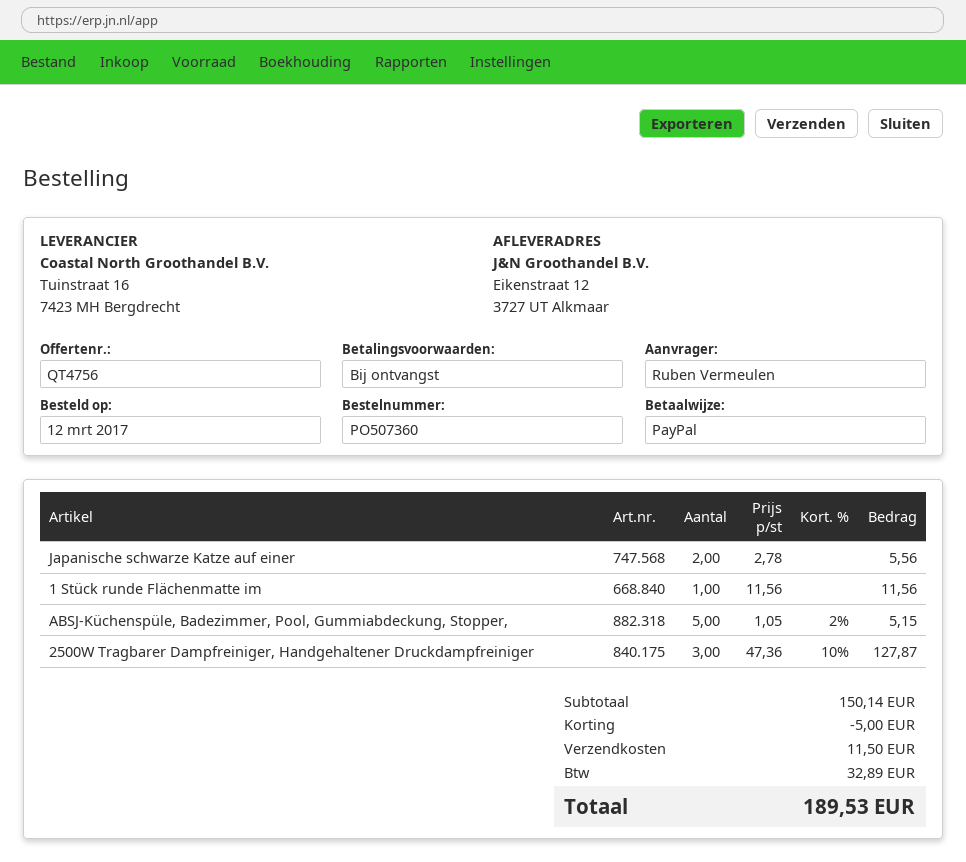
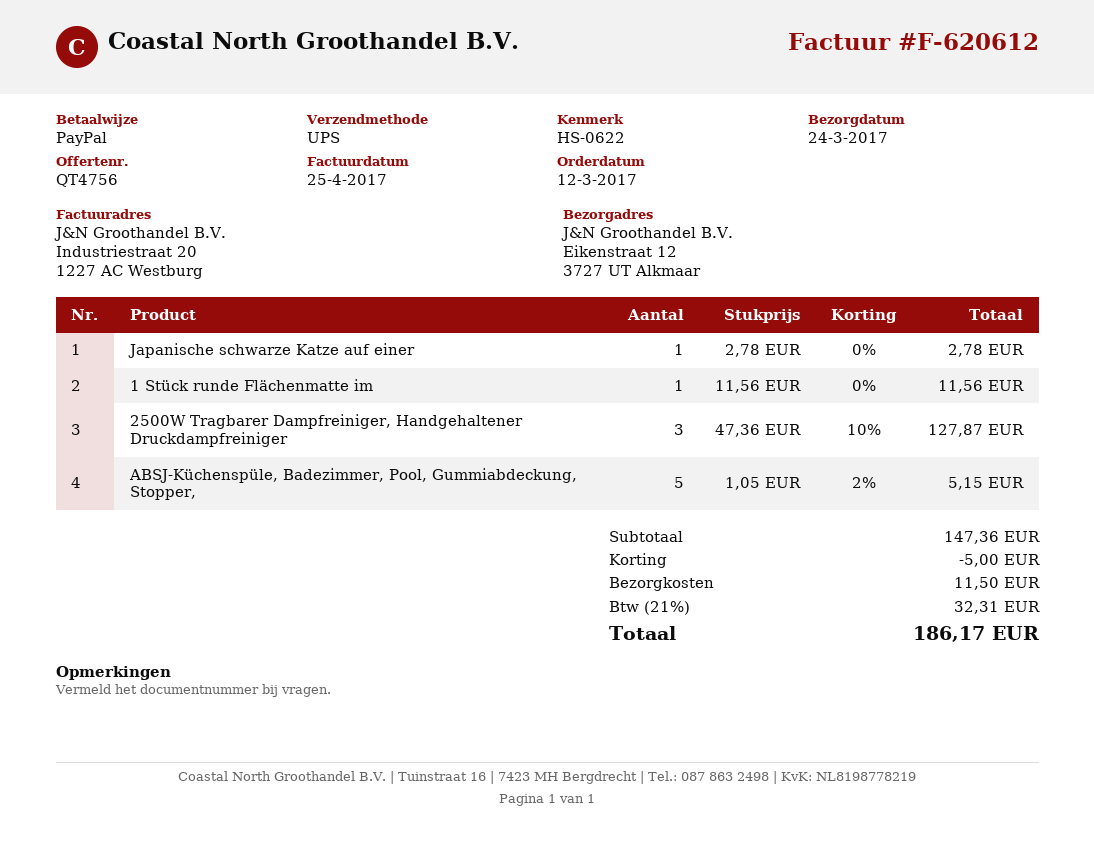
Japanische schwarze Katze auf einer: 2 x 2.78 = 5.56 -> 1 x 2.78 = 2.78
subtotal: 150.14 -> 147.36
tax: 32.89 -> 32.31
total: 189.53 -> 186.17

